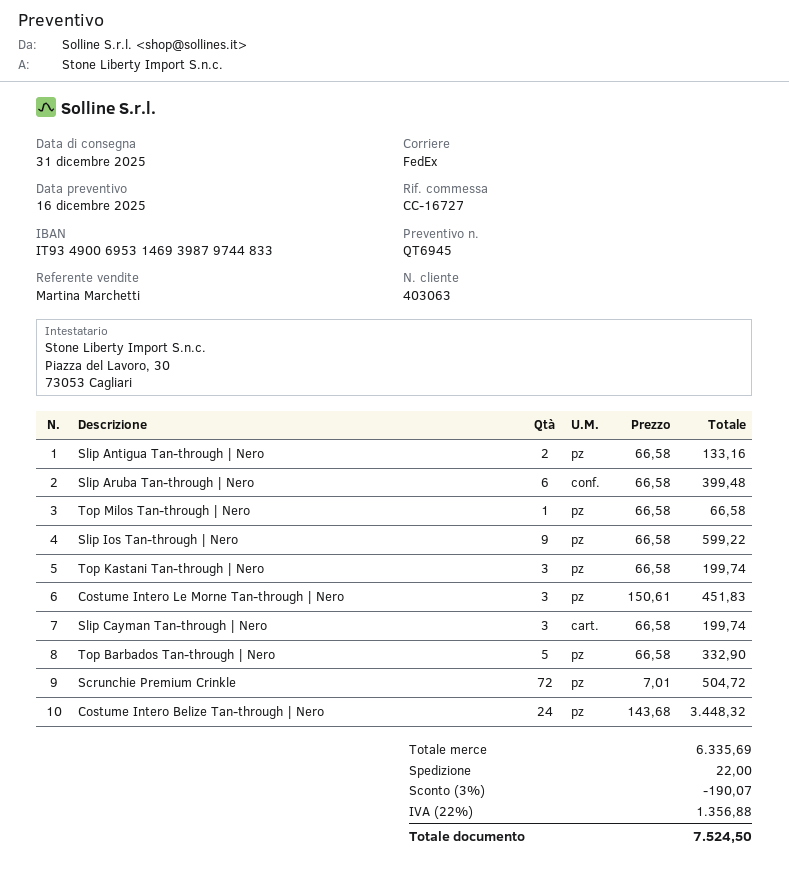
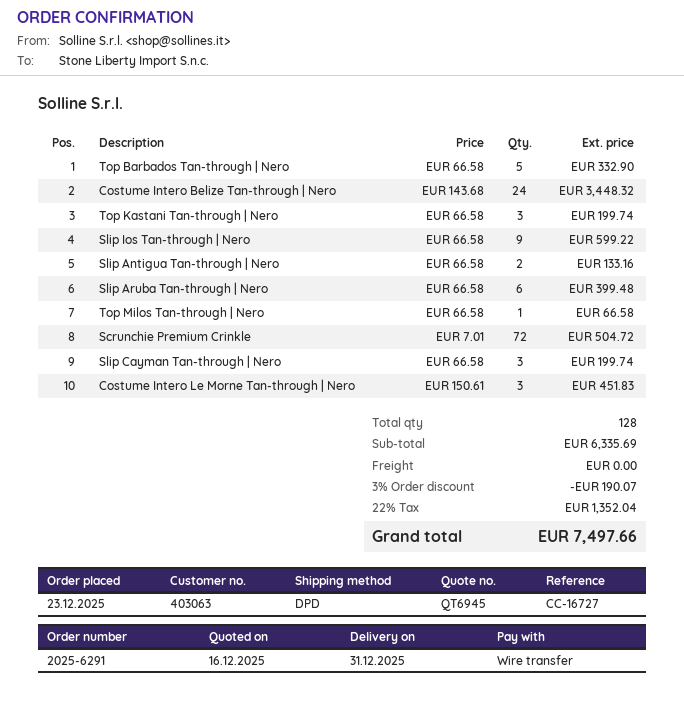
shipping method: FedEx -> DPD
shipping: 22.00 -> 0.00
tax: 22% = 1356.88 -> 22% = 1352.04
total: 7524.50 -> 7497.66

